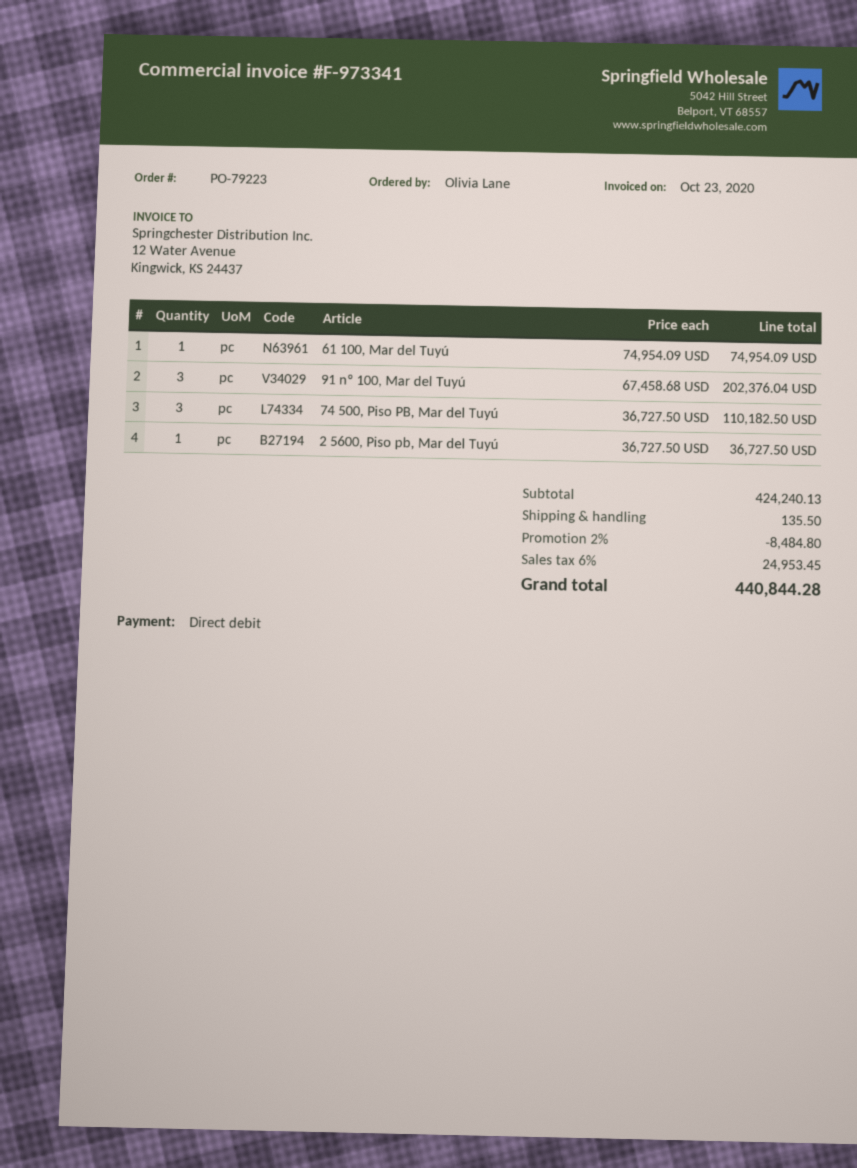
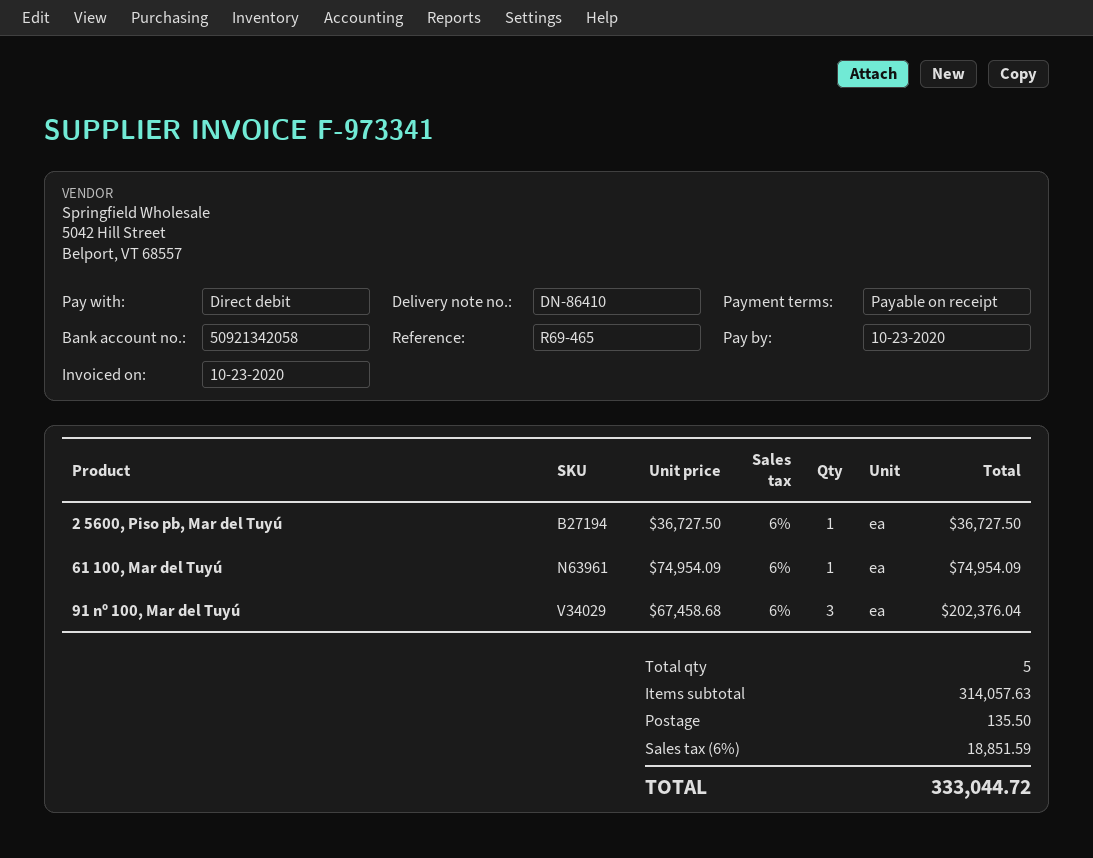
74 500, Piso PB, Mar del Tuyú: 3 x 36727.50 = 110182.50 -> none
subtotal: 424240.13 -> 314057.63
discount: 2% = 8484.80 -> none
tax: 6% = 24953.45 -> 6% = 18851.59
total: 440844.28 -> 333044.72

